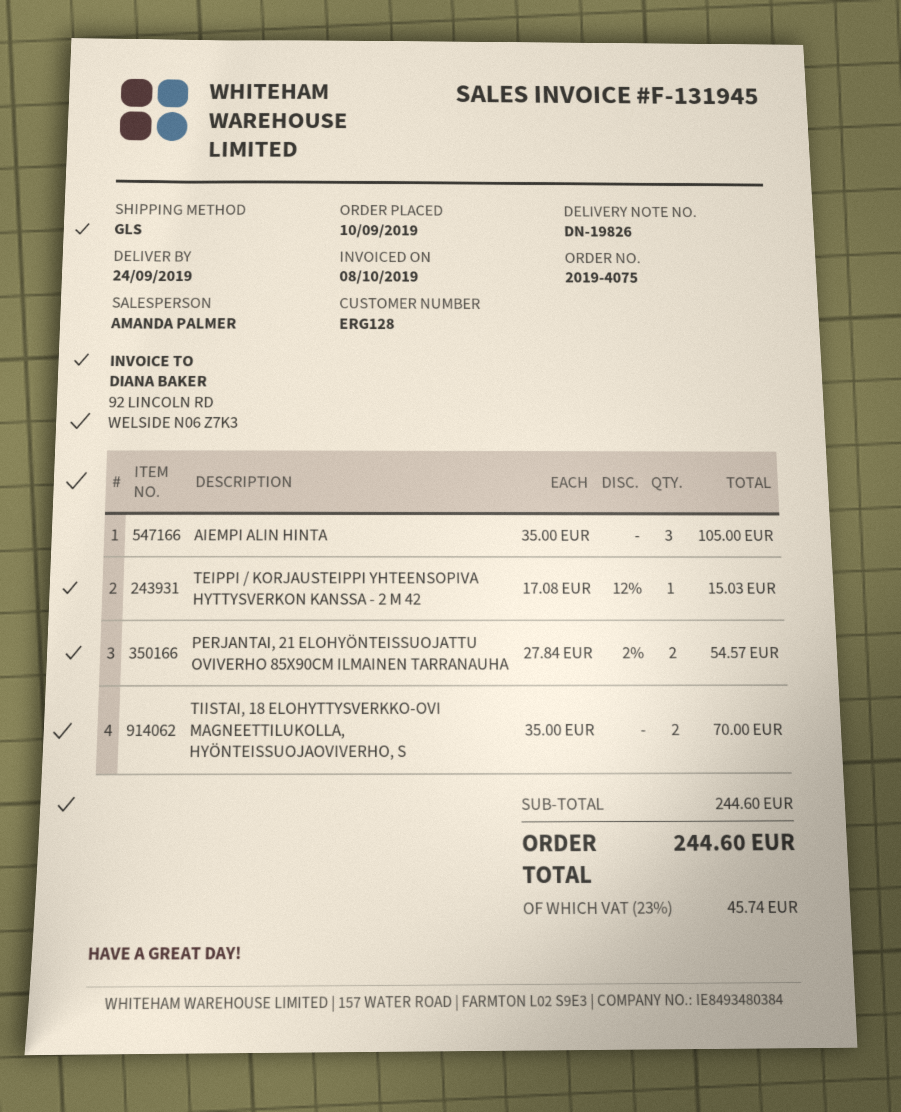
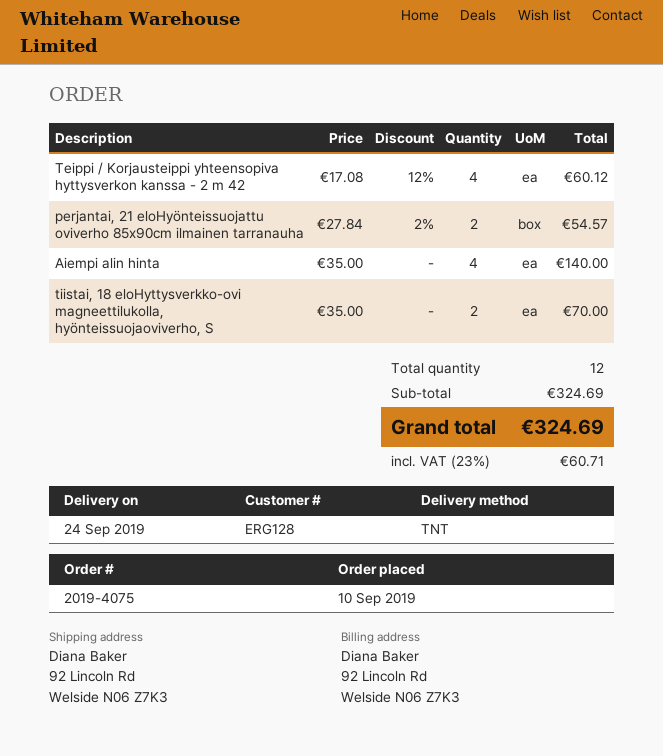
shipping method: GLS -> TNT
AIEMPI ALIN HINTA: 3 x 35.00 = 105.00 -> 4 x 35.00 = 140.00
TEIPPI / KORJAUSTEIPPI YHTEENSOPIVA HYTTYSVERKON KANSSA - 2 M 42: 1 x 17.08 - 12% = 15.03 -> 4 x 17.08 - 12% = 60.12
subtotal: 244.60 -> 324.69
tax: 23% = 45.74 -> 23% = 60.71
total: 244.60 -> 324.69

